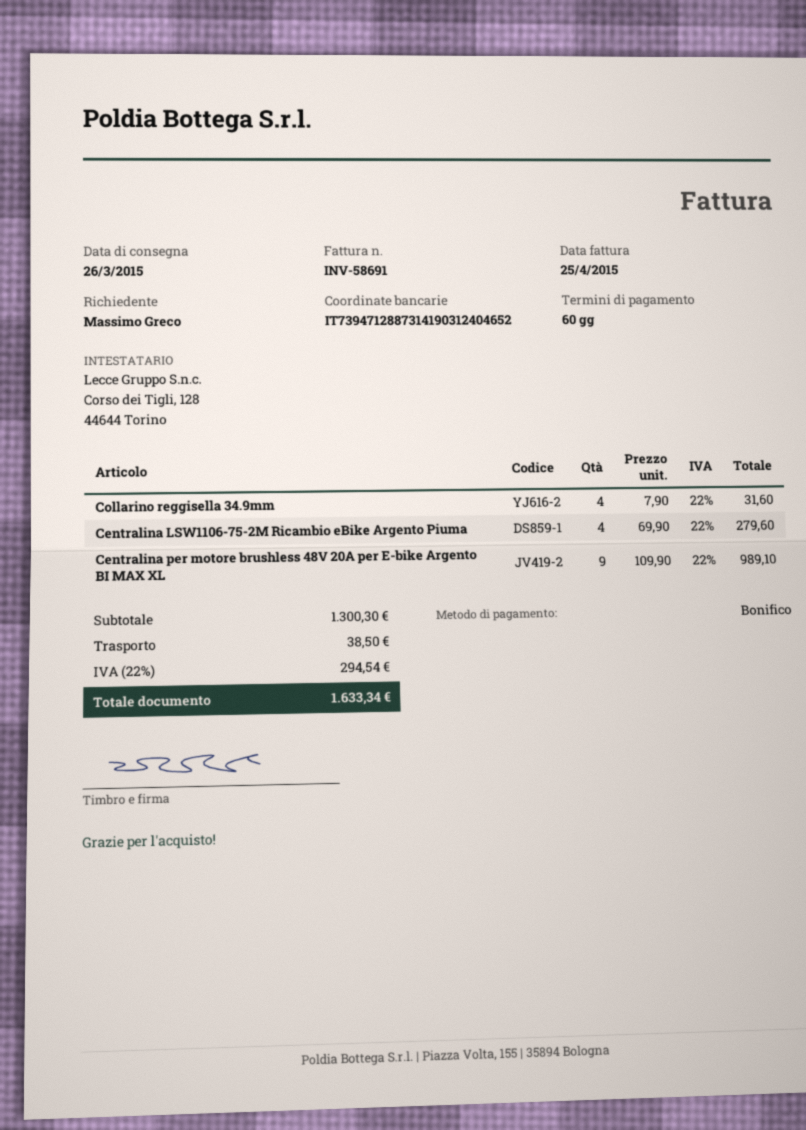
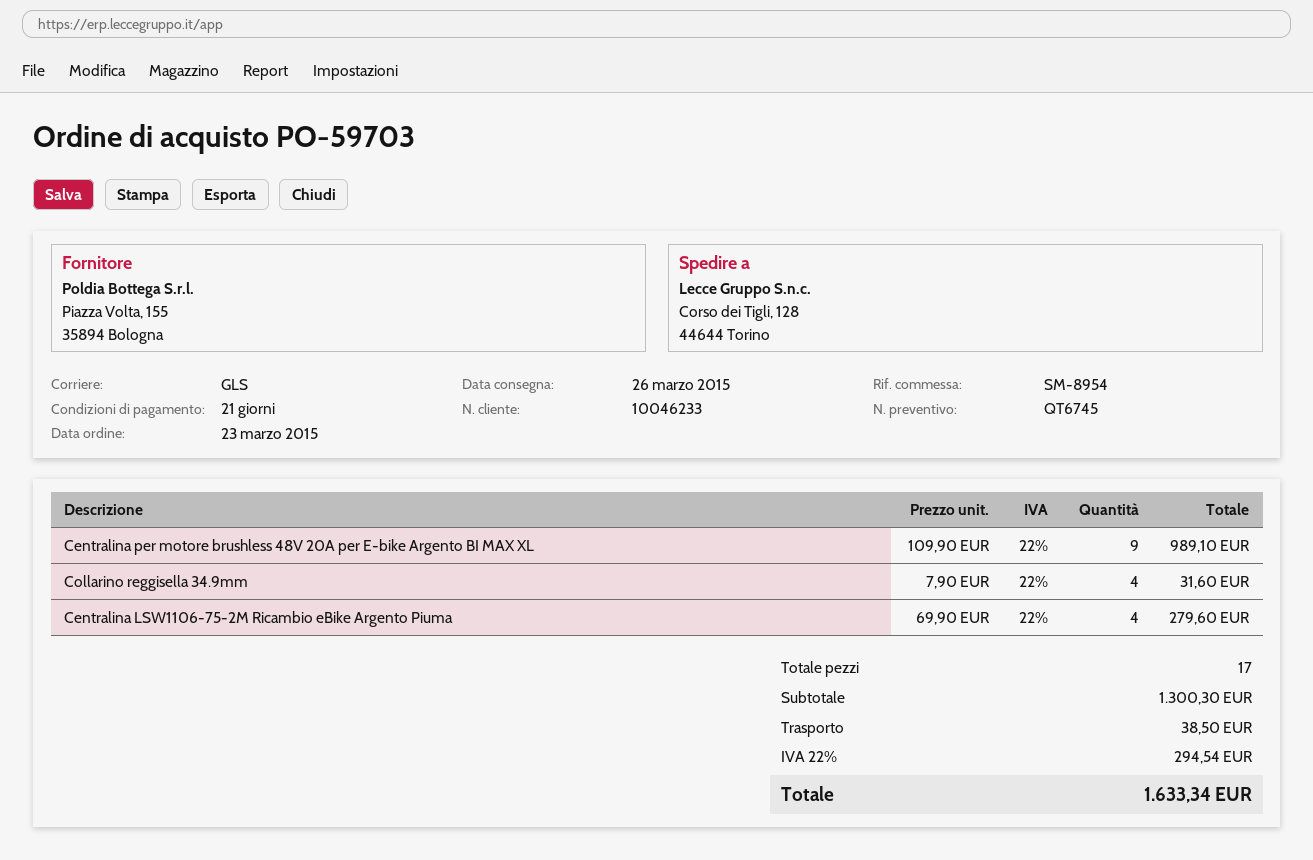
payment terms: 60 days -> 21 days

